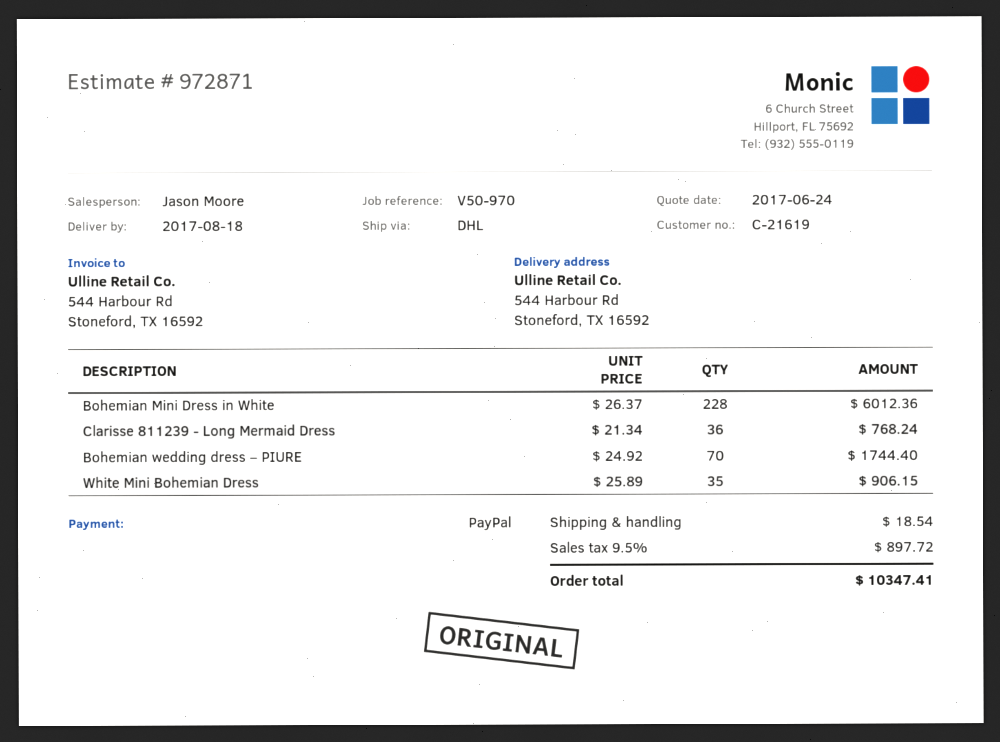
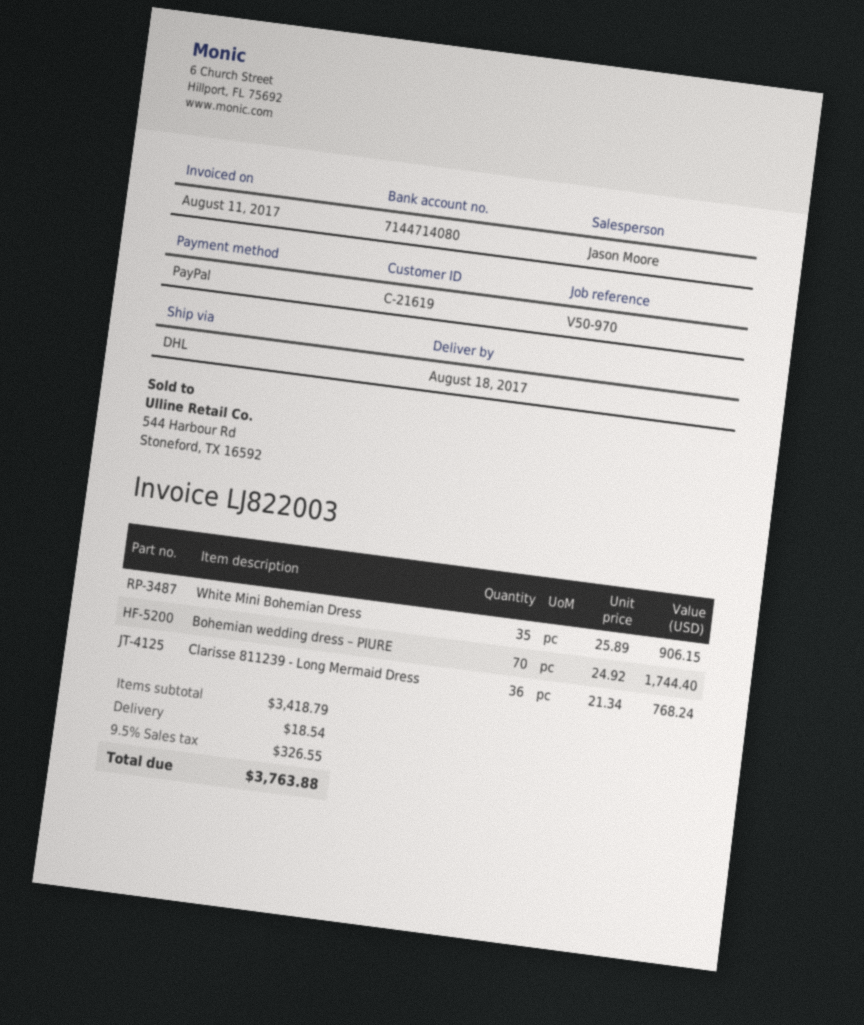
Bohemian Mini Dress in White: 228 x 26.37 = 6012.36 -> none
tax: 9.5% = 897.72 -> 9.5% = 326.55
total: 10347.41 -> 3763.88

